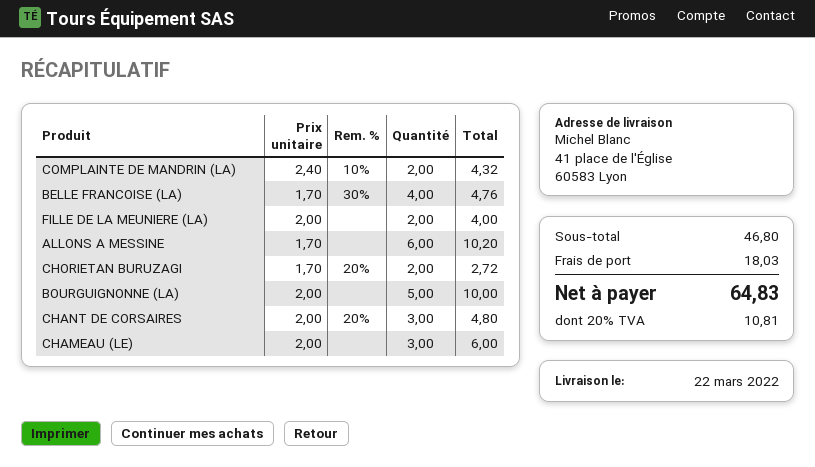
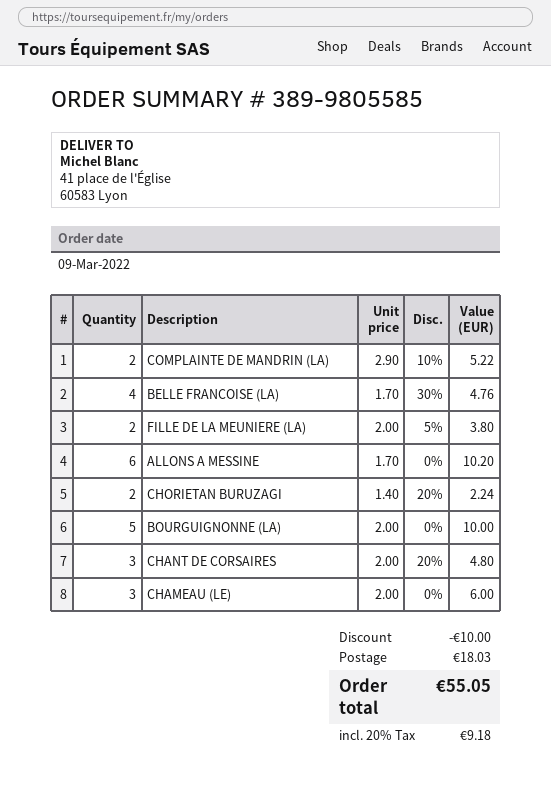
COMPLAINTE DE MANDRIN (LA): 2 x 2.40 - 10% = 4.32 -> 2 x 2.90 - 10% = 5.22
FILLE DE LA MEUNIERE (LA): 2 x 2.00 = 4.00 -> 2 x 2.00 - 5% = 3.80
CHORIETAN BURUZAGI: 2 x 1.70 - 20% = 2.72 -> 2 x 1.40 - 20% = 2.24
discount: none -> 10.00
tax: 20% = 10.81 -> 20% = 9.18
total: 64.83 -> 55.05

